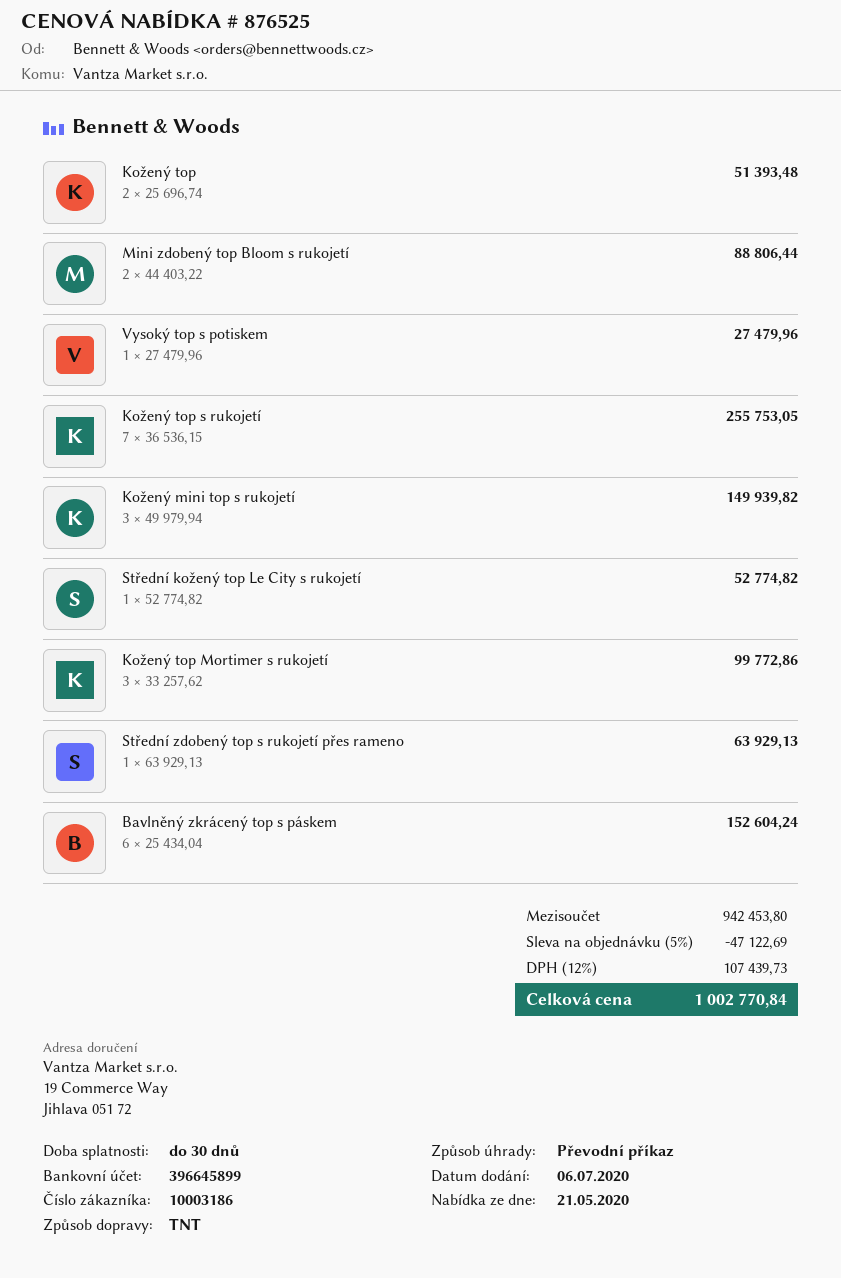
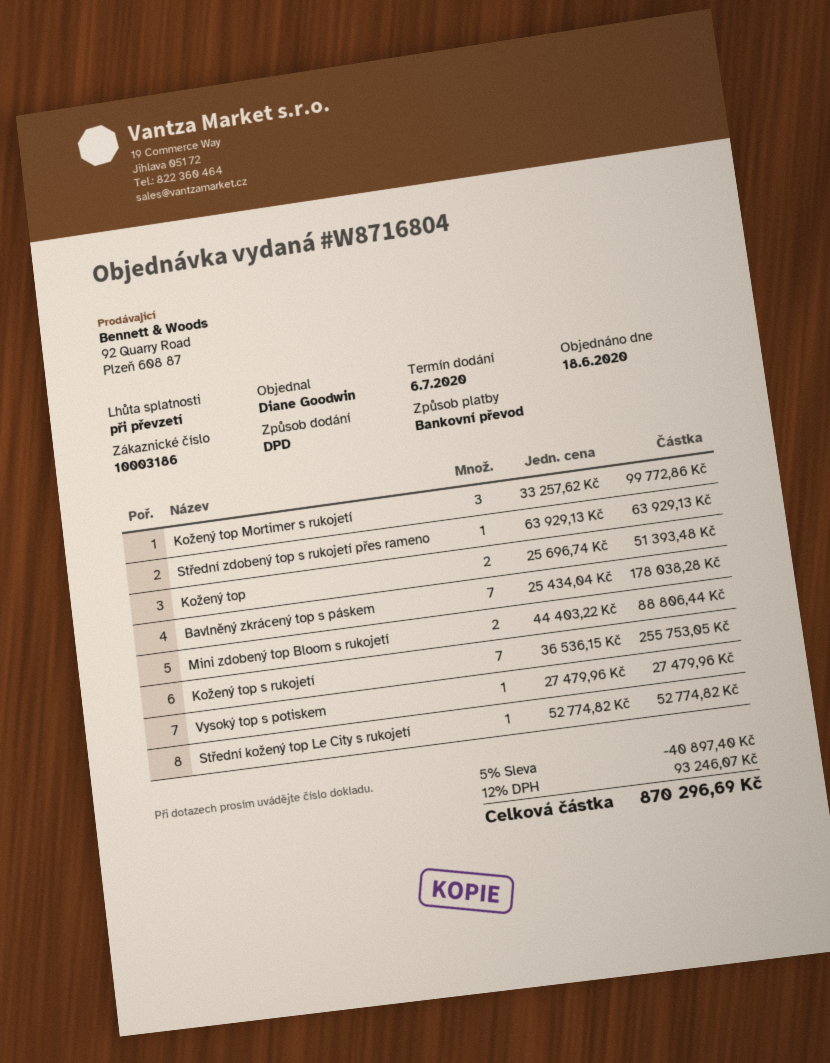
payment terms: 30 days -> on receipt
shipping method: TNT -> DPD
Kožený mini top s rukojetí: 3 x 49979.94 = 149939.82 -> none
Bavlněný zkrácený top s páskem: 6 x 25434.04 = 152604.24 -> 7 x 25434.04 = 178038.28
discount: 5% = 47122.69 -> 5% = 40897.40
tax: 12% = 107439.73 -> 12% = 93246.07
total: 1002770.84 -> 870296.69

